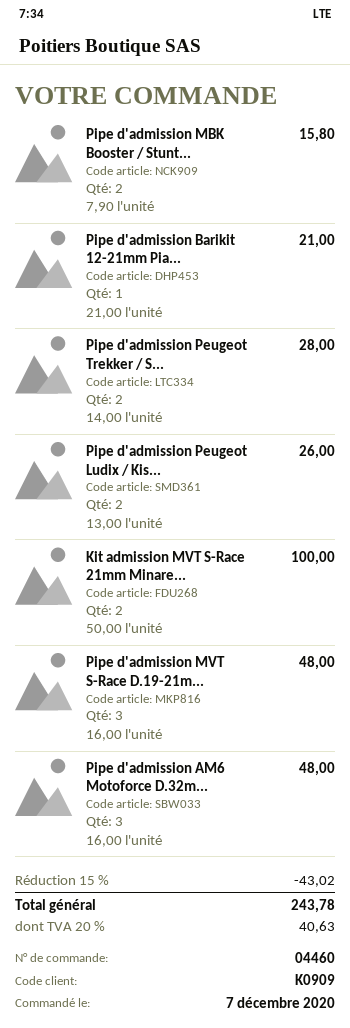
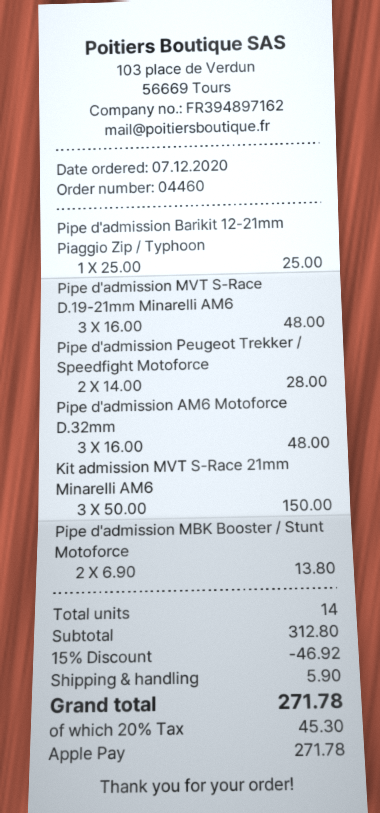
Pipe d'admission MBK Booster / Stunt...: 2 x 7.90 = 15.80 -> 2 x 6.90 = 13.80
Pipe d'admission Barikit 12-21mm Pia...: 1 x 21.00 = 21.00 -> 1 x 25.00 = 25.00
Pipe d'admission Peugeot Ludix / Kis...: 2 x 13.00 = 26.00 -> none
Kit admission MVT S-Race 21mm Minare...: 2 x 50.00 = 100.00 -> 3 x 50.00 = 150.00
discount: 15% = 43.02 -> 15% = 46.92
shipping: none -> 5.90
tax: 20% = 40.63 -> 20% = 45.30
total: 243.78 -> 271.78

